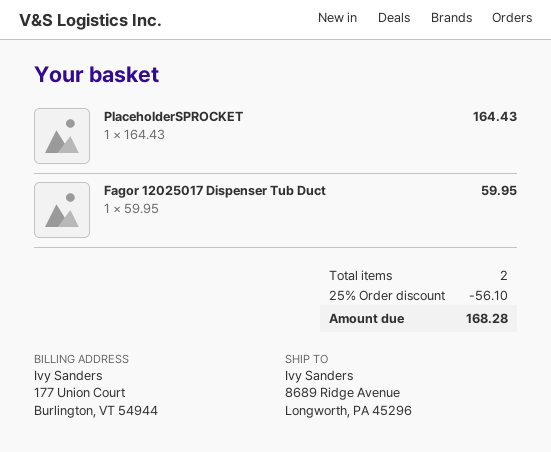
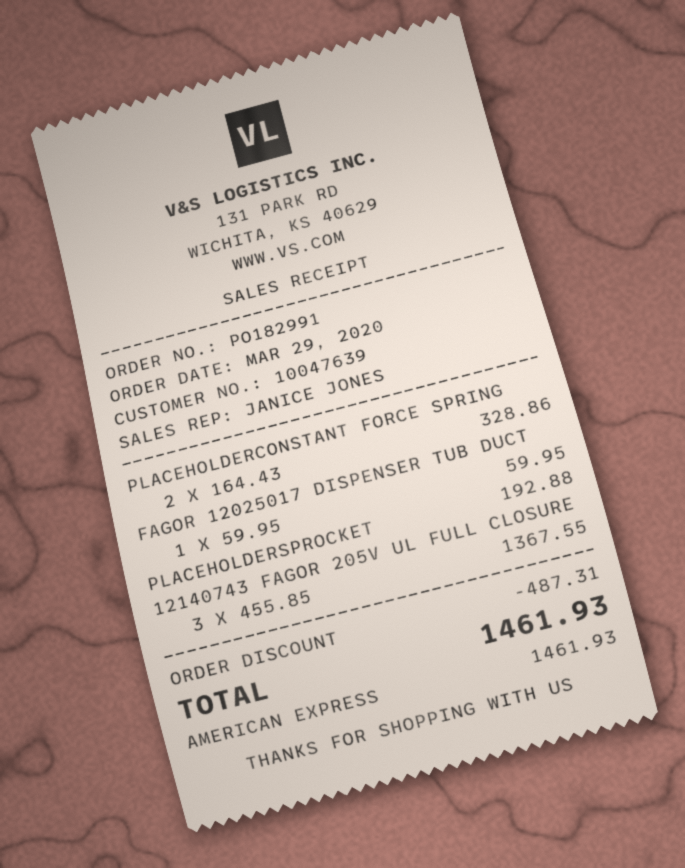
PlaceholderSPROCKET: 1 x 164.43 = 164.43 -> 1 x 192.88 = 192.88
PLACEHOLDERCONSTANT FORCE SPRING: none -> 2 x 164.43 = 328.86
12140743 FAGOR 205V UL FULL CLOSURE: none -> 3 x 455.85 = 1367.55
discount: 56.10 -> 487.31
total: 168.28 -> 1461.93

